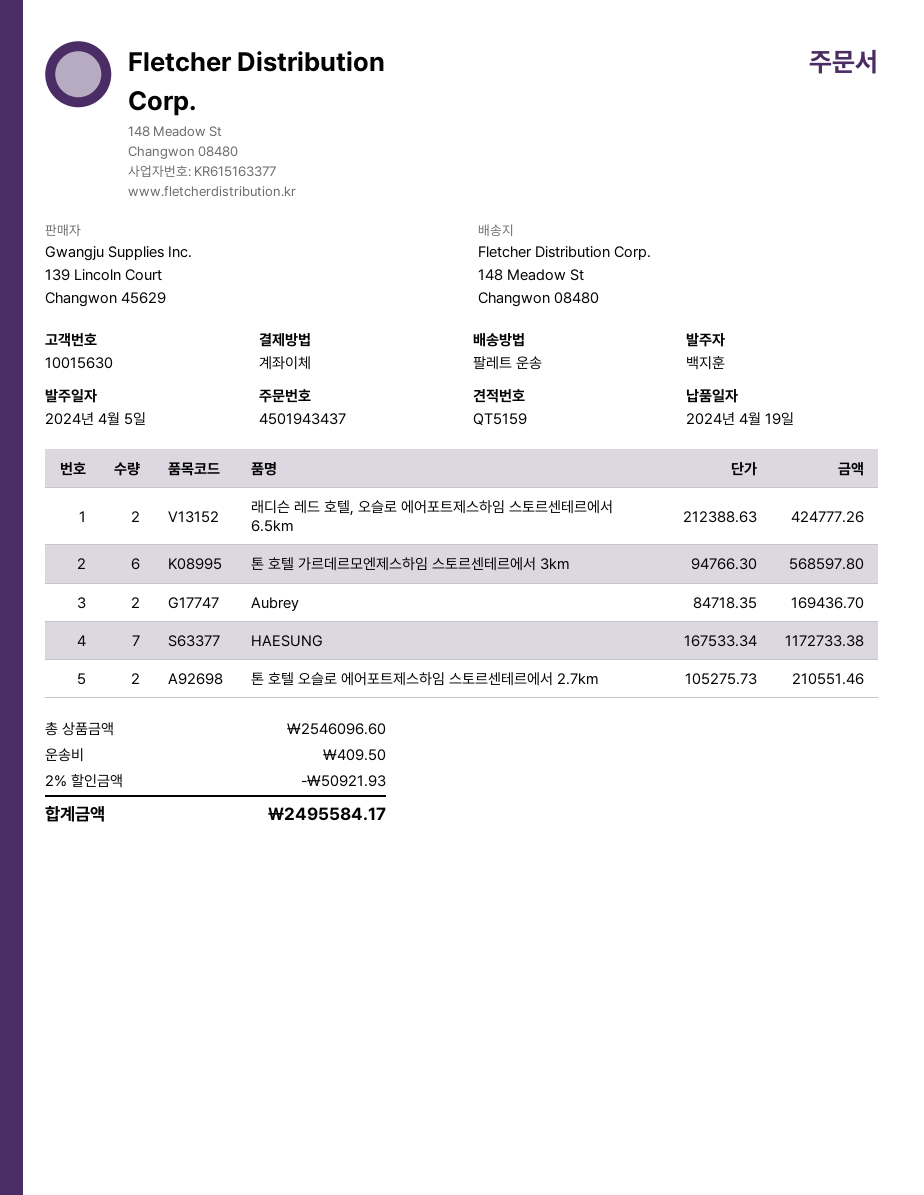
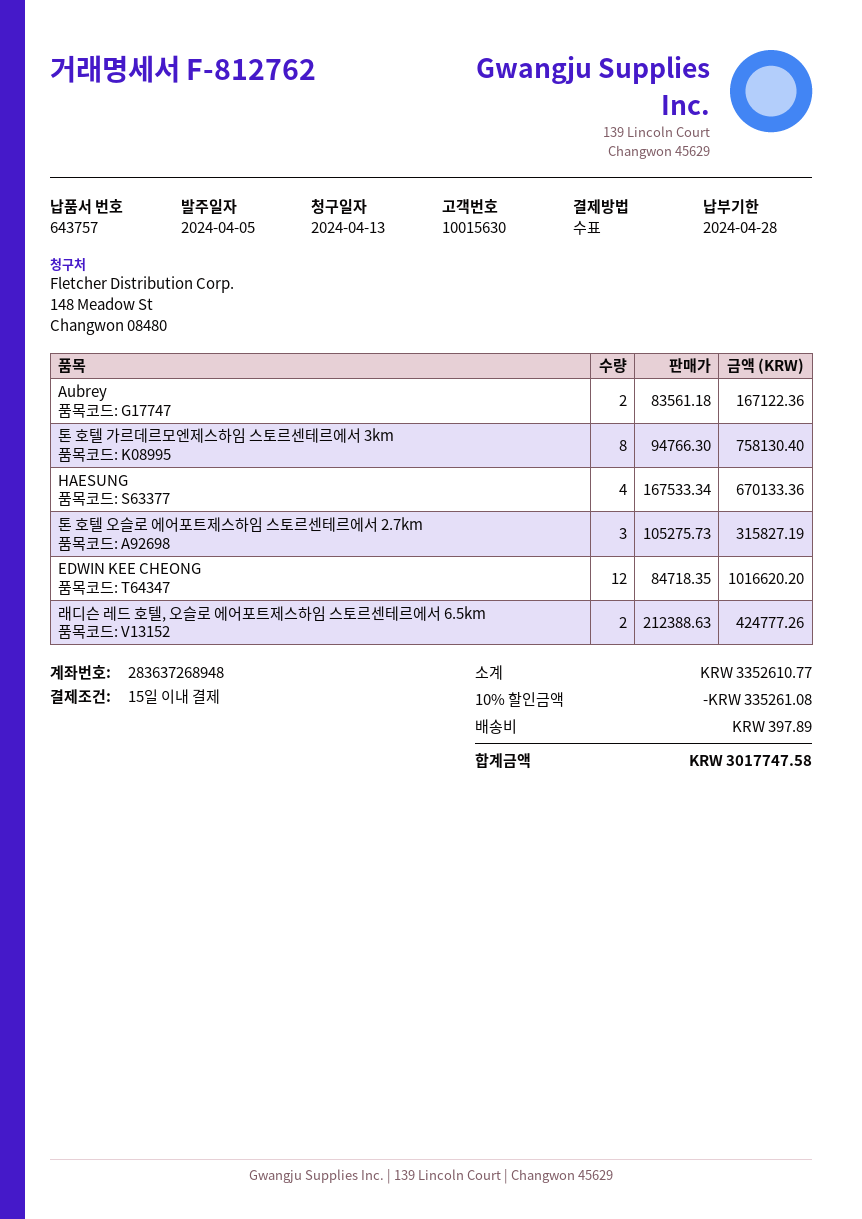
payment method: bank transfer -> cheque
톤 호텔 가르데르모엔제스하임 스토르센테르에서 3km: 6 x 94766.30 = 568597.80 -> 8 x 94766.30 = 758130.40
Aubrey: 2 x 84718.35 = 169436.70 -> 2 x 83561.18 = 167122.36
HAESUNG: 7 x 167533.34 = 1172733.38 -> 4 x 167533.34 = 670133.36
톤 호텔 오슬로 에어포트제스하임 스토르센테르에서 2.7km: 2 x 105275.73 = 210551.46 -> 3 x 105275.73 = 315827.19
EDWIN KEE CHEONG: none -> 12 x 84718.35 = 1016620.20
subtotal: 2546096.60 -> 3352610.77
discount: 2% = 50921.93 -> 10% = 335261.08
shipping: 409.50 -> 397.89
total: 2495584.17 -> 3017747.58

